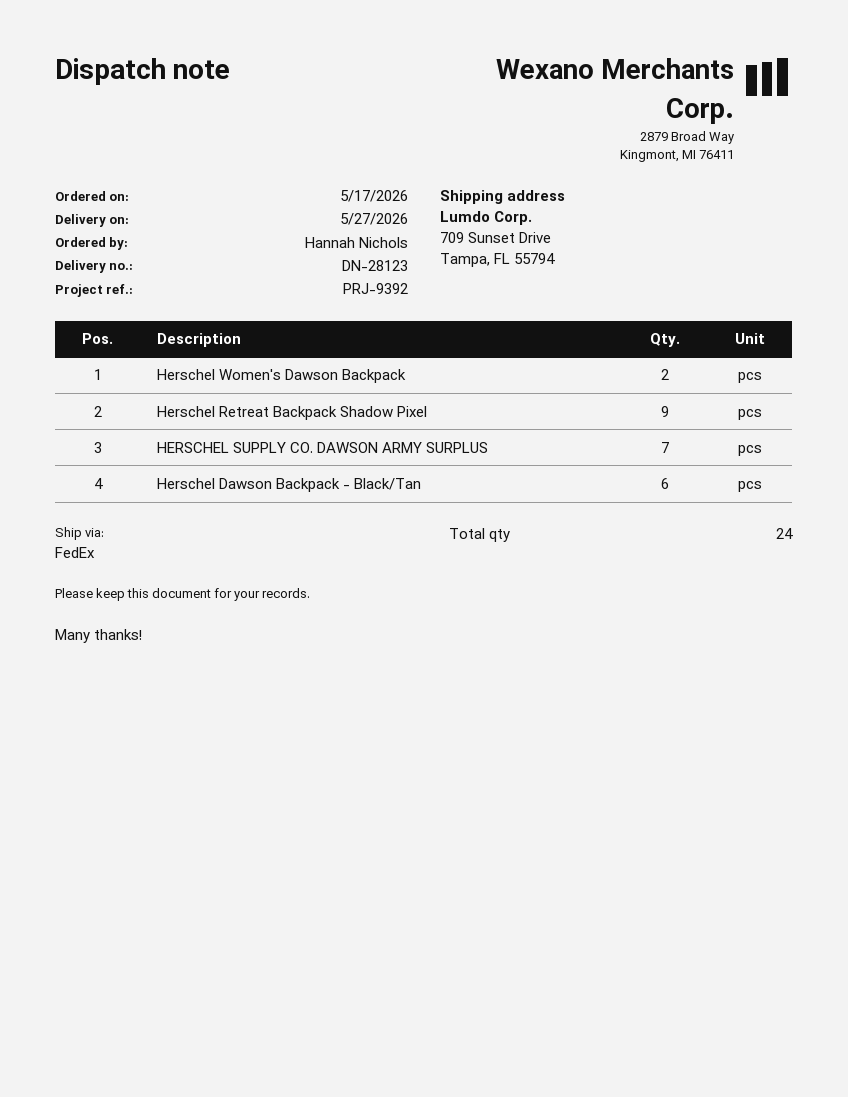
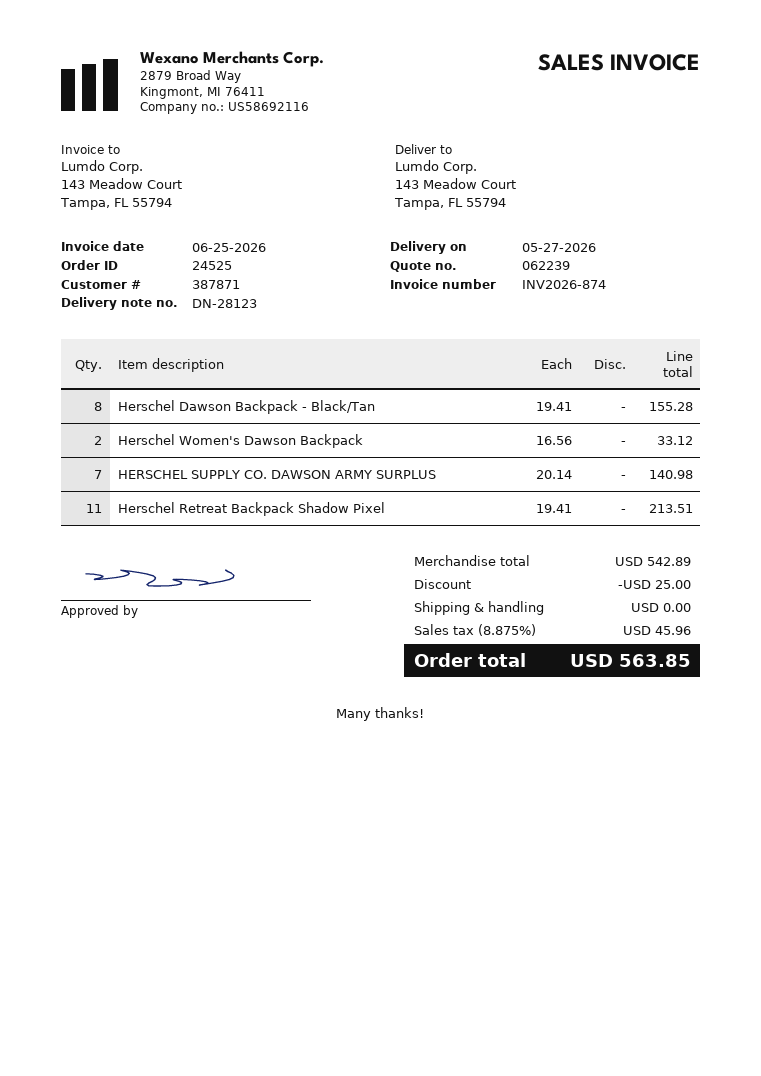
ship to: 709 Sunset Drive, Tampa, FL 55794 -> 143 Meadow Court, Tampa, FL 55794
Herschel Retreat Backpack Shadow Pixel: 9 -> 11
Herschel Dawson Backpack - Black/Tan: 6 -> 8

